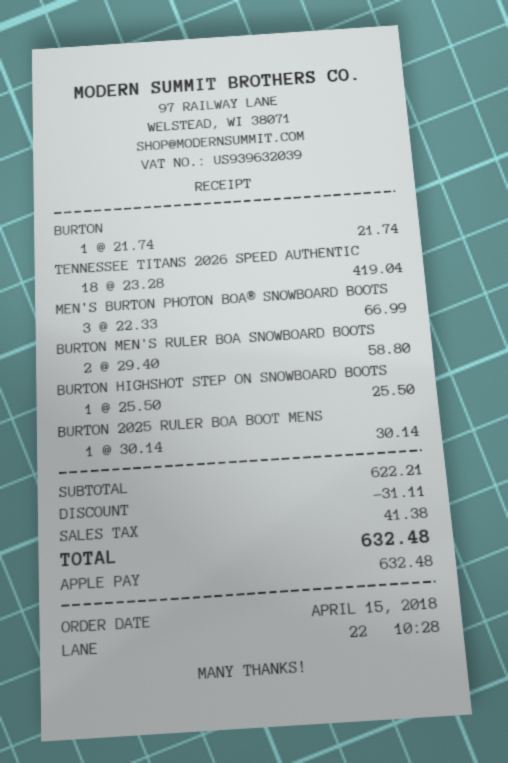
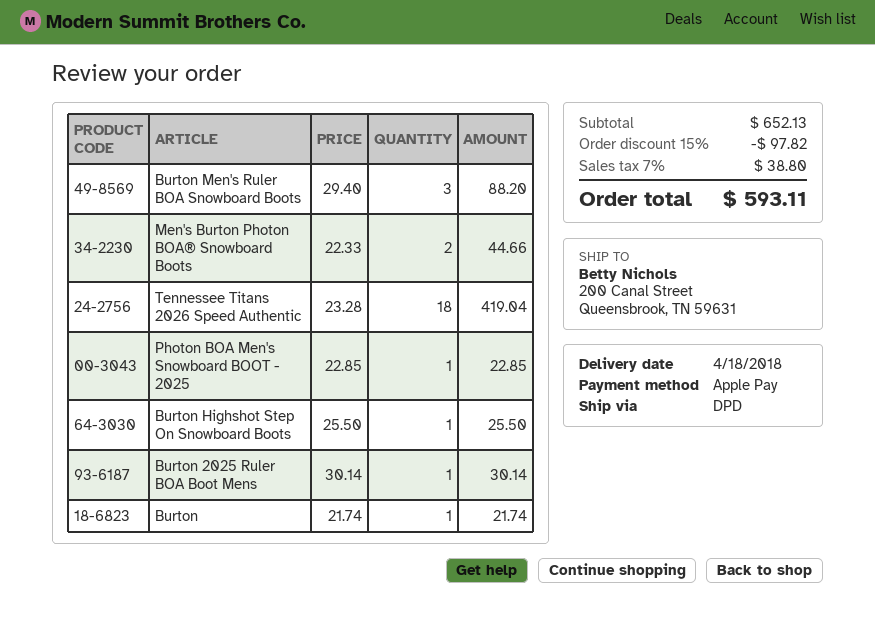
MEN'S BURTON PHOTON BOA® SNOWBOARD BOOTS: 3 x 22.33 = 66.99 -> 2 x 22.33 = 44.66
BURTON MEN'S RULER BOA SNOWBOARD BOOTS: 2 x 29.40 = 58.80 -> 3 x 29.40 = 88.20
Photon BOA Men's Snowboard BOOT - 2025: none -> 1 x 22.85 = 22.85
subtotal: 622.21 -> 652.13
discount: 31.11 -> 97.82
tax: 41.38 -> 38.80
total: 632.48 -> 593.11

